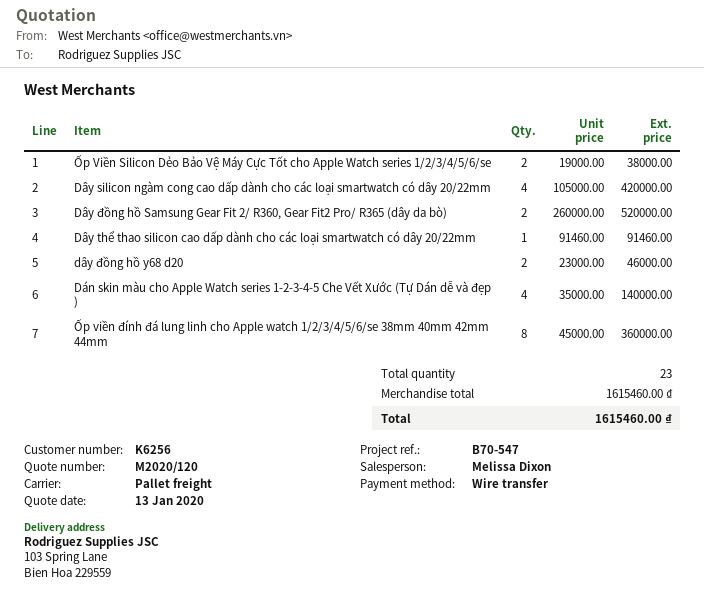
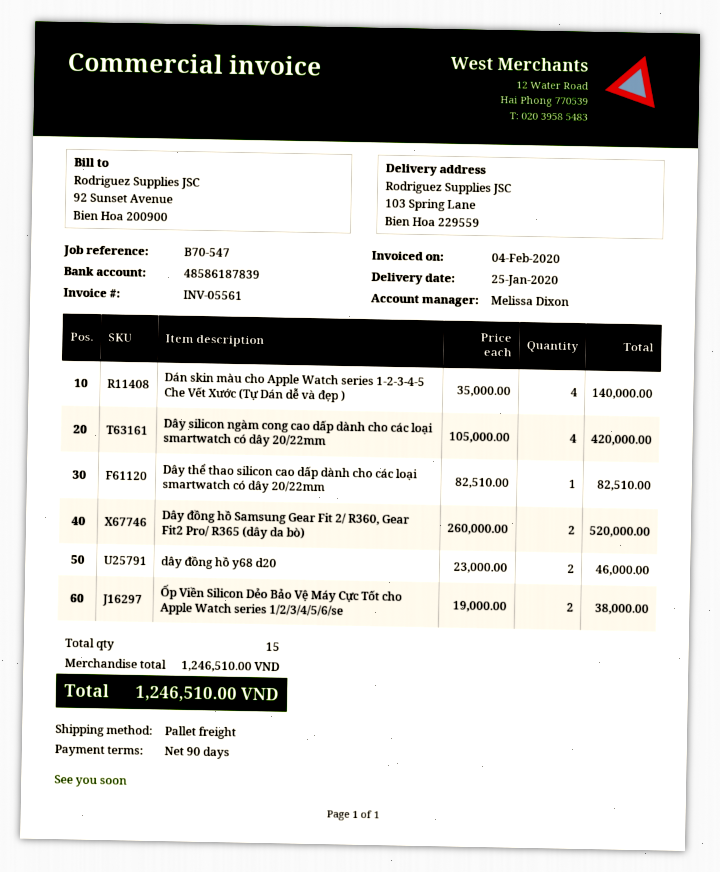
Dây thể thao silicon cao dấp dành cho các loại smartwatch có dây 20/22mm: 1 x 91460.00 = 91460.00 -> 1 x 82510.00 = 82510.00
Ốp viền đính đá lung linh cho Apple watch 1/2/3/4/5/6/se 38mm 40mm 42mm 44mm: 8 x 45000.00 = 360000.00 -> none
total quantity: 23 -> 15
subtotal: 1615460.00 -> 1246510.00
total: 1615460.00 -> 1246510.00

